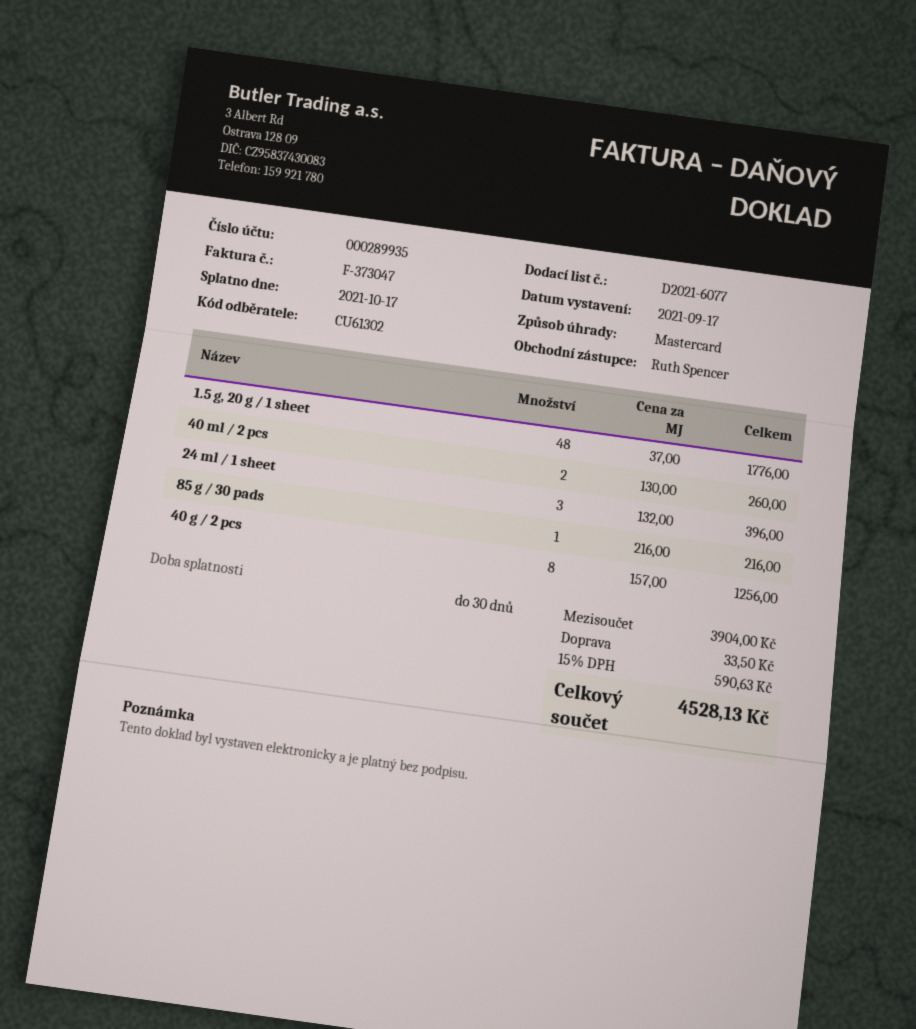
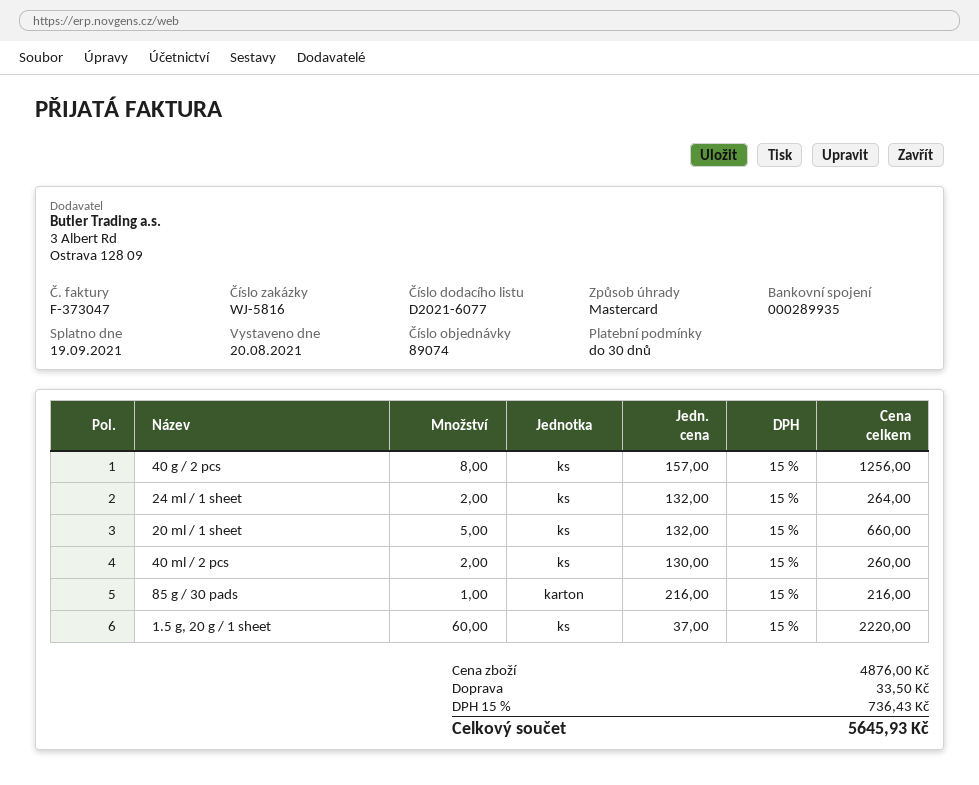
invoice date: 2021-09-17 -> 2021-08-20
due date: 2021-10-17 -> 2021-09-19
1.5 g, 20 g / 1 sheet: 48 x 37.00 = 1776.00 -> 60 x 37.00 = 2220.00
24 ml / 1 sheet: 3 x 132.00 = 396.00 -> 2 x 132.00 = 264.00
20 ml / 1 sheet: none -> 5 x 132.00 = 660.00
subtotal: 3904.00 -> 4876.00
tax: 15% = 590.63 -> 15% = 736.43
total: 4528.13 -> 5645.93

